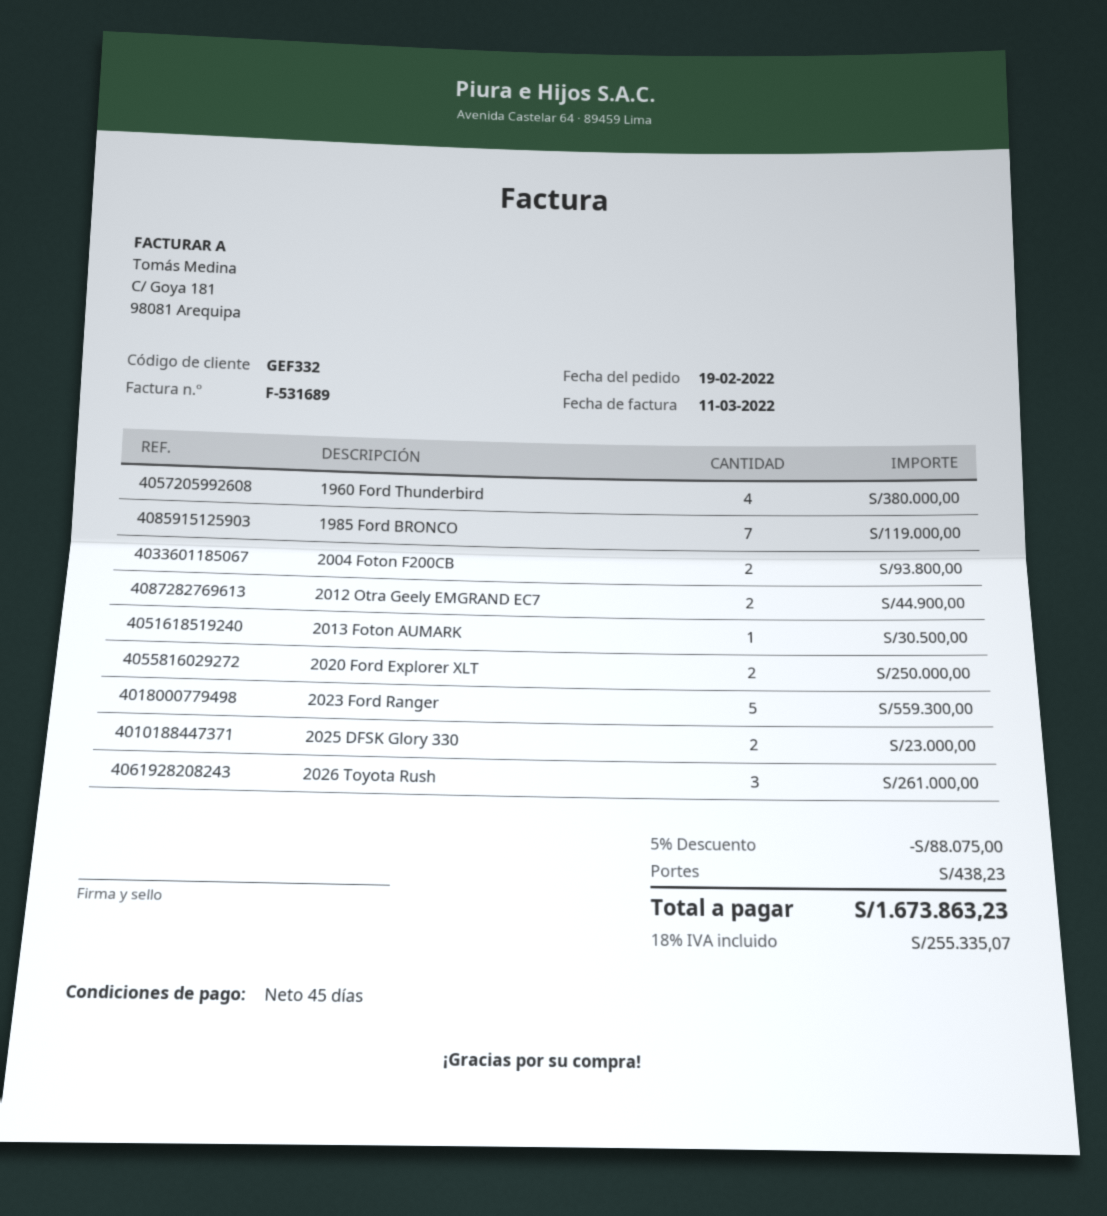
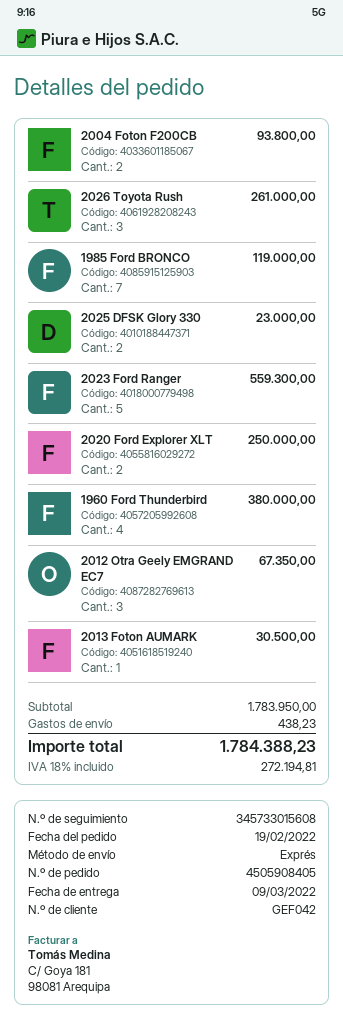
customer number: GEF332 -> GEF042
2012 Otra Geely EMGRAND EC7: 2 for 44900.00 -> 3 for 67350.00
discount: 5% = 88075.00 -> none
tax: 18% = 255335.07 -> 18% = 272194.81
total: 1673863.23 -> 1784388.23

